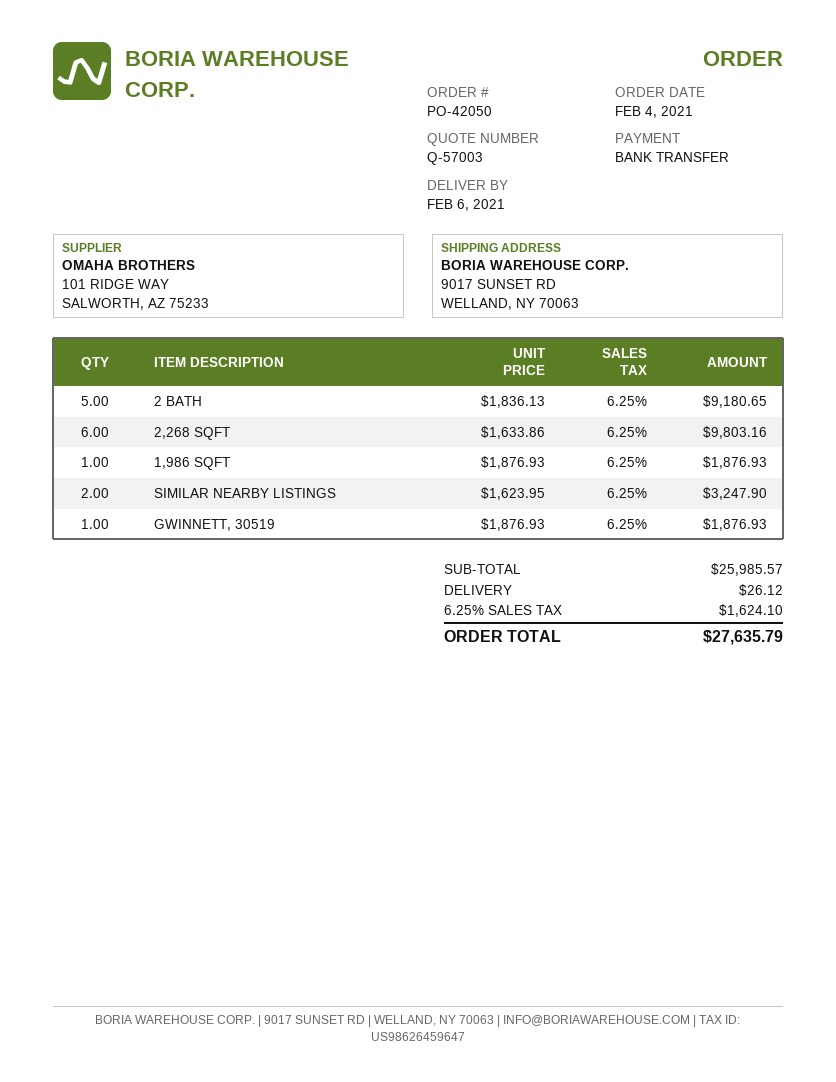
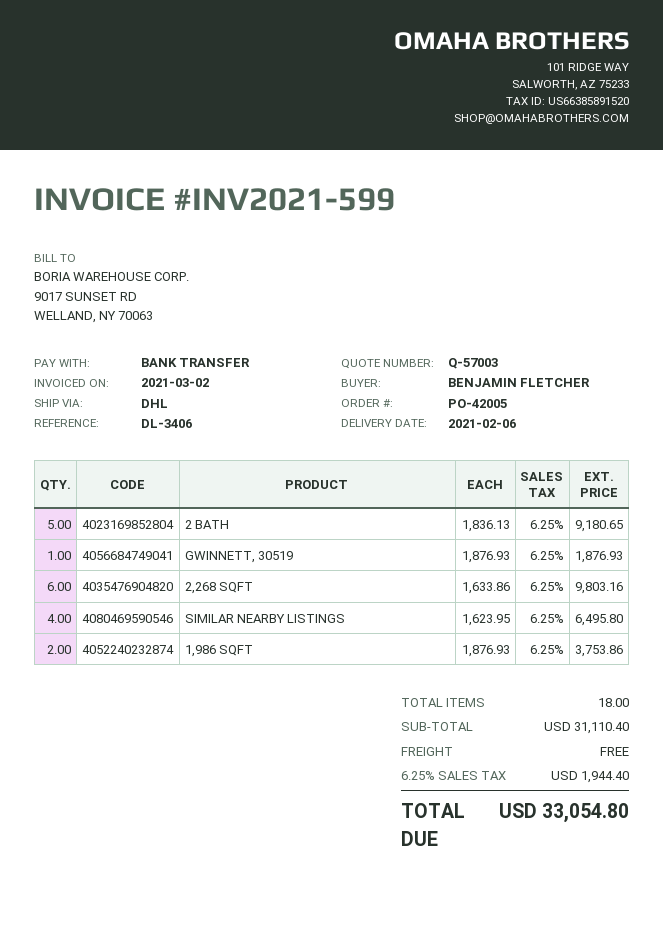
order number: PO-42050 -> PO-42005
1,986 SQFT: 1 x 1876.93 = 1876.93 -> 2 x 1876.93 = 3753.86
SIMILAR NEARBY LISTINGS: 2 x 1623.95 = 3247.90 -> 4 x 1623.95 = 6495.80
subtotal: 25985.57 -> 31110.40
shipping: 26.12 -> 0.00
tax: 6.25% = 1624.10 -> 6.25% = 1944.40
total: 27635.79 -> 33054.80

